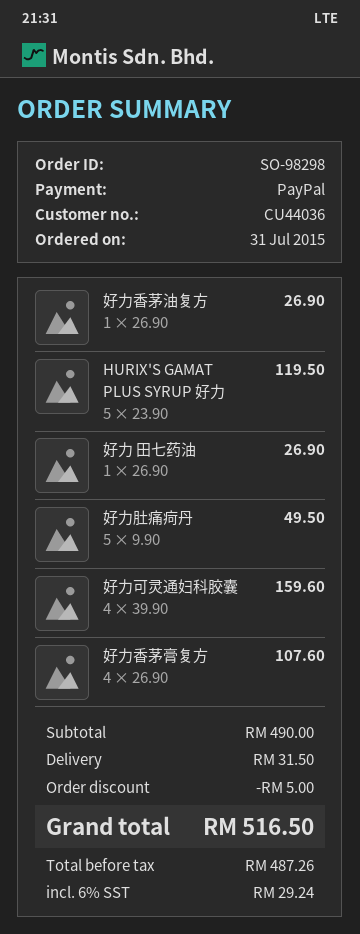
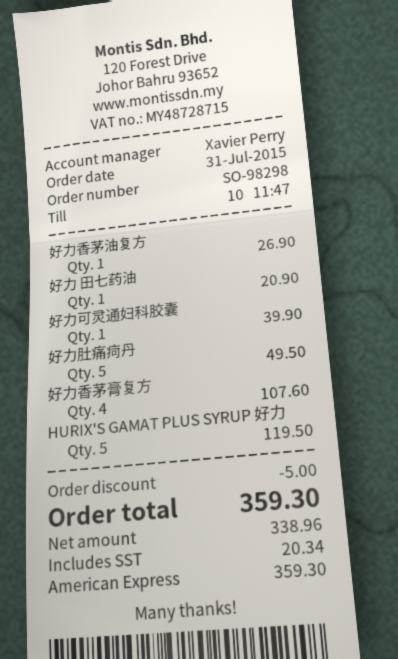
payment method: PayPal -> American Express
好力 田七药油: 1 for 26.90 -> 1 for 20.90
好力可灵通妇科胶囊: 4 for 159.60 -> 1 for 39.90
shipping: 31.50 -> none
net: 487.26 -> 338.96
tax: 29.24 -> 20.34
total: 516.50 -> 359.30

